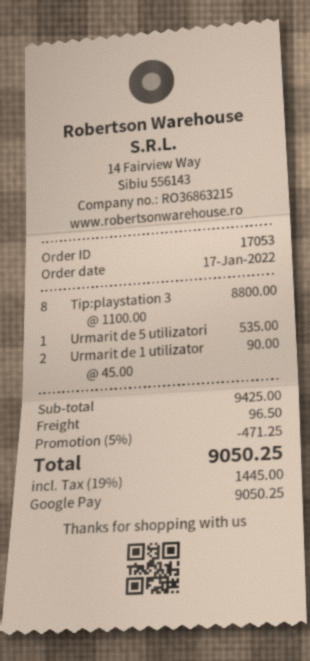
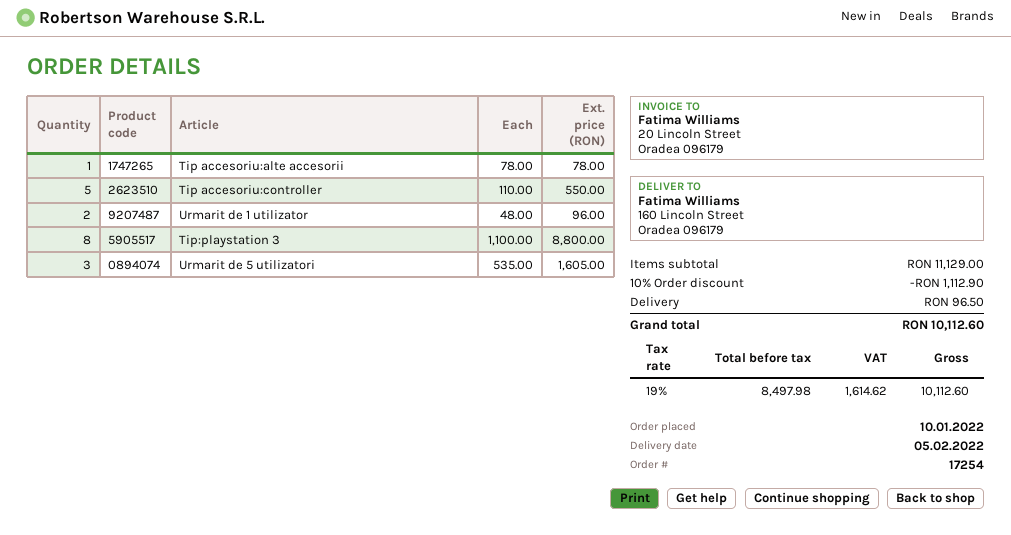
order number: 17053 -> 17254
order date: 2022-01-17 -> 2022-01-10
Urmarit de 5 utilizatori: 1 x 535.00 = 535.00 -> 3 x 535.00 = 1605.00
Urmarit de 1 utilizator: 2 x 45.00 = 90.00 -> 2 x 48.00 = 96.00
Tip accesoriu:alte accesorii: none -> 1 x 78.00 = 78.00
Tip accesoriu:controller: none -> 5 x 110.00 = 550.00
subtotal: 9425.00 -> 11129.00
discount: 5% = 471.25 -> 10% = 1112.90
tax: 19% = 1445.00 -> 19% = 1614.62
total: 9050.25 -> 10112.60

